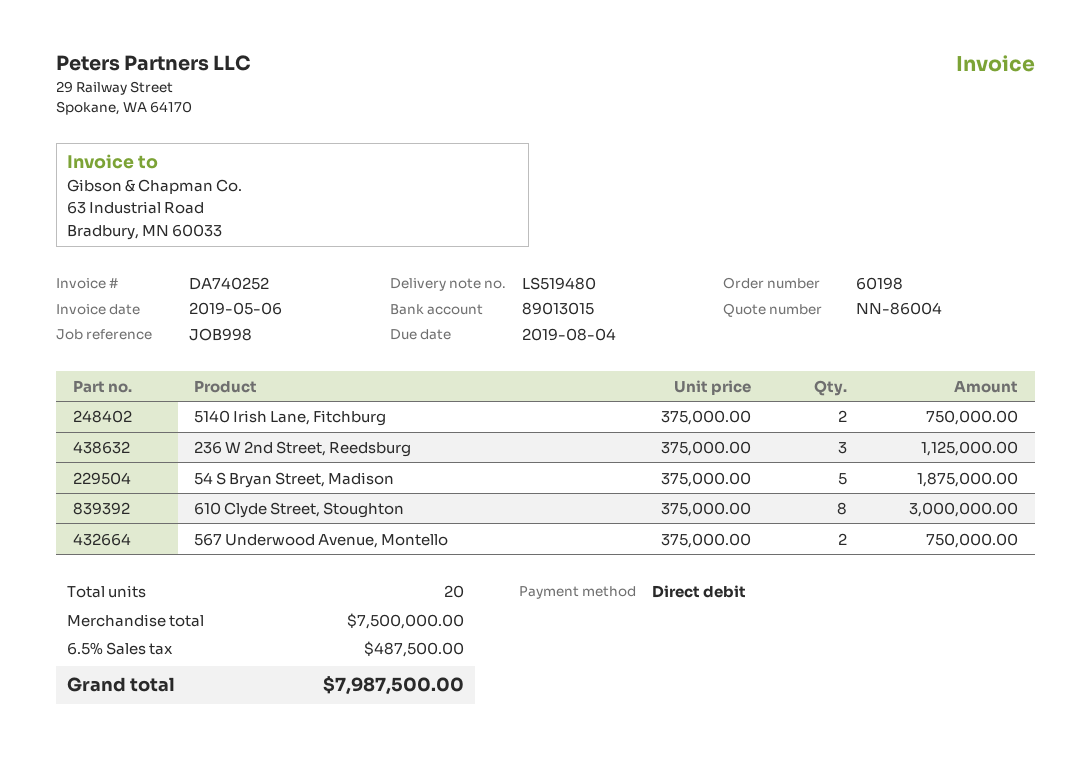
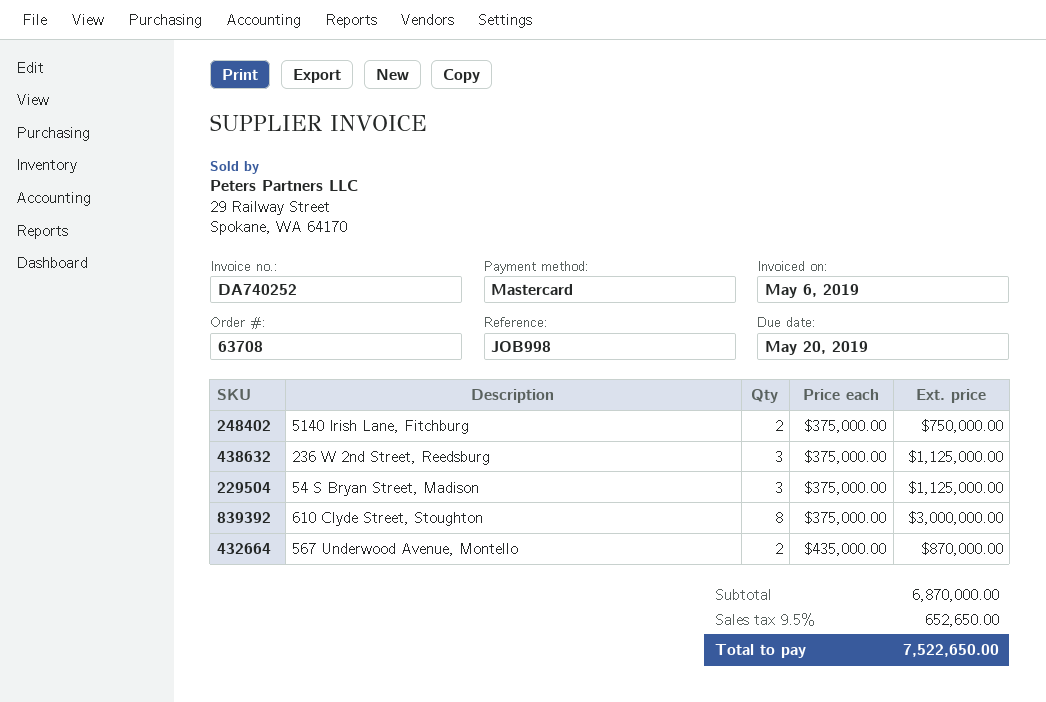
order number: 60198 -> 63708
due date: 2019-08-04 -> 2019-05-20
payment method: direct debit -> Mastercard
54 S Bryan Street, Madison: 5 x 375000.00 = 1875000.00 -> 3 x 375000.00 = 1125000.00
567 Underwood Avenue, Montello: 2 x 375000.00 = 750000.00 -> 2 x 435000.00 = 870000.00
subtotal: 7500000.00 -> 6870000.00
tax: 6.5% = 487500.00 -> 9.5% = 652650.00
total: 7987500.00 -> 7522650.00

